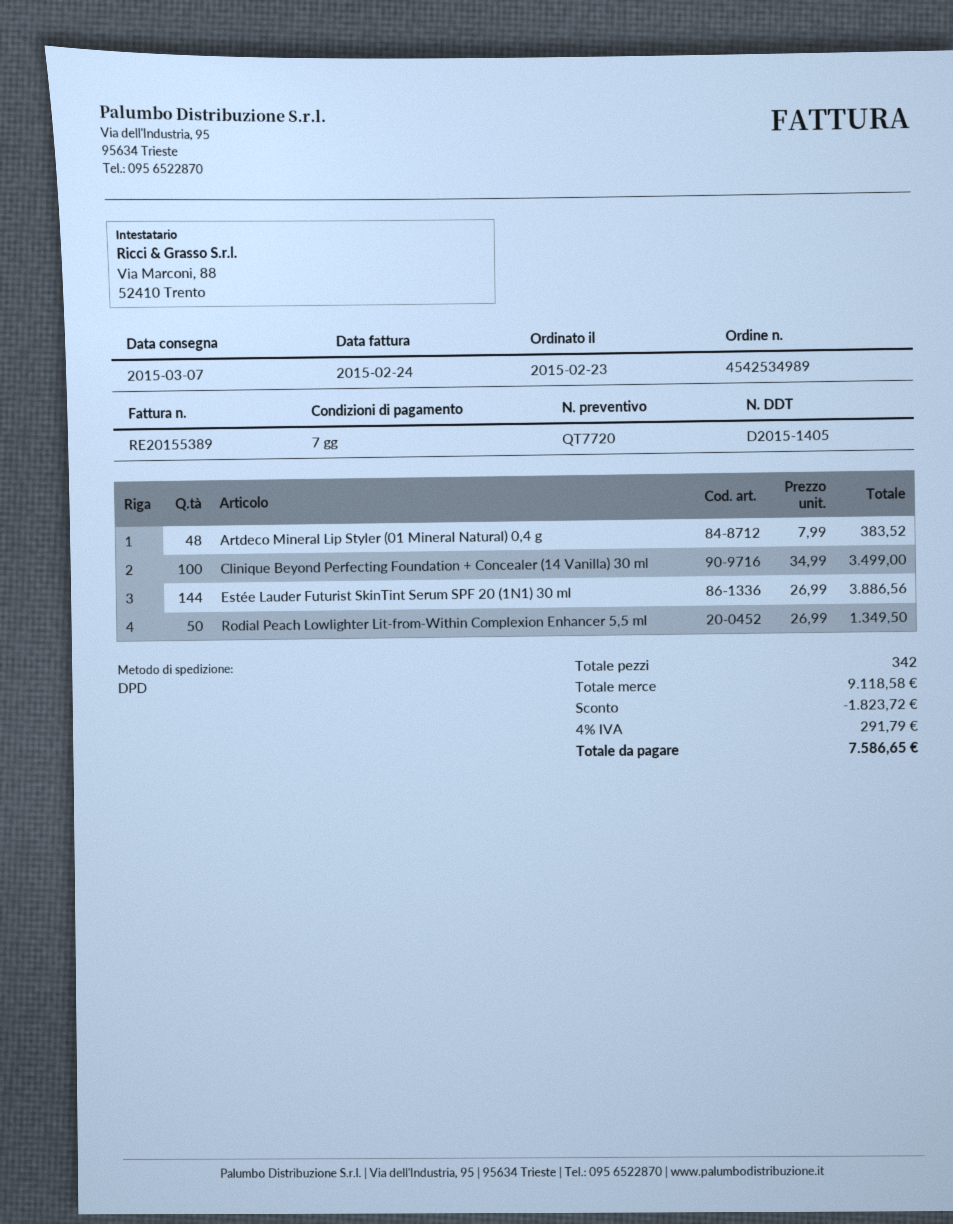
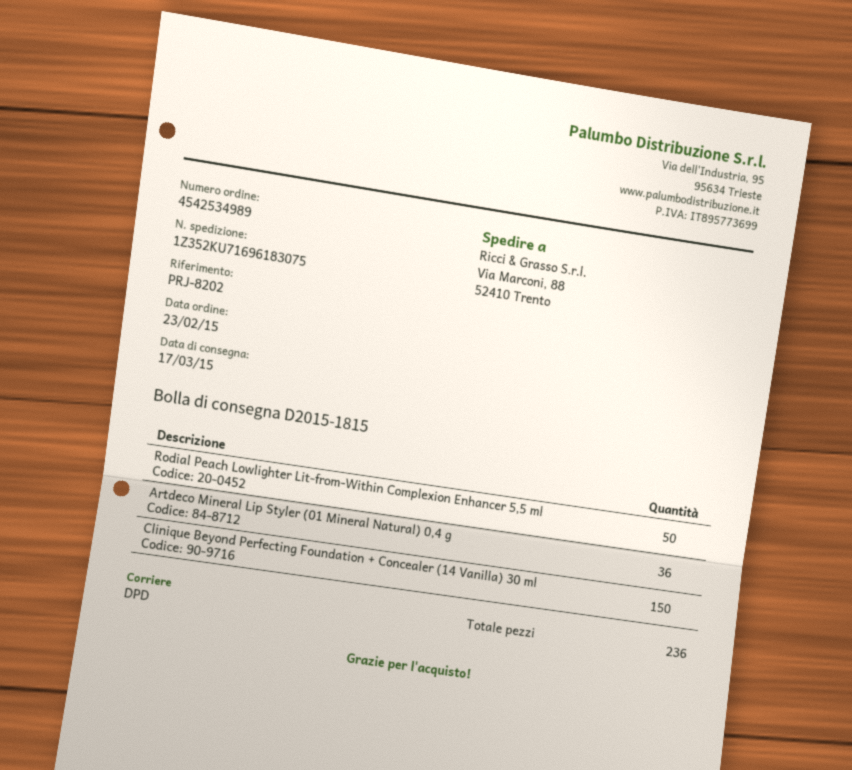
delivery note number: D2015-1405 -> D2015-1815
delivery date: 2015-03-07 -> 2015-03-17
Artdeco Mineral Lip Styler (01 Mineral Natural) 0,4 g: 48 -> 36
Clinique Beyond Perfecting Foundation + Concealer (14 Vanilla) 30 ml: 100 -> 150
Estée Lauder Futurist SkinTint Serum SPF 20 (1N1) 30 ml: 144 -> none
total quantity: 342 -> 236

